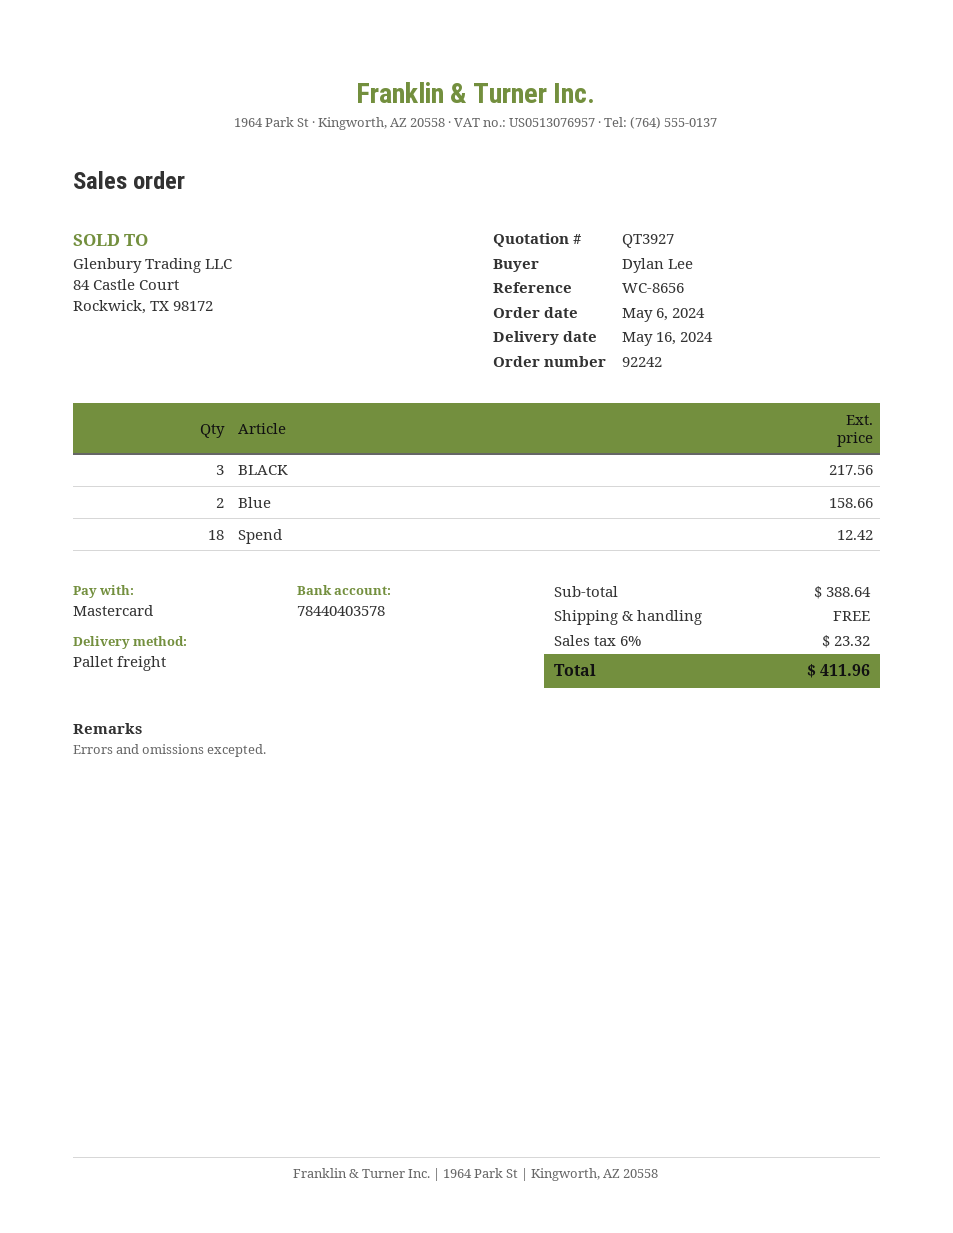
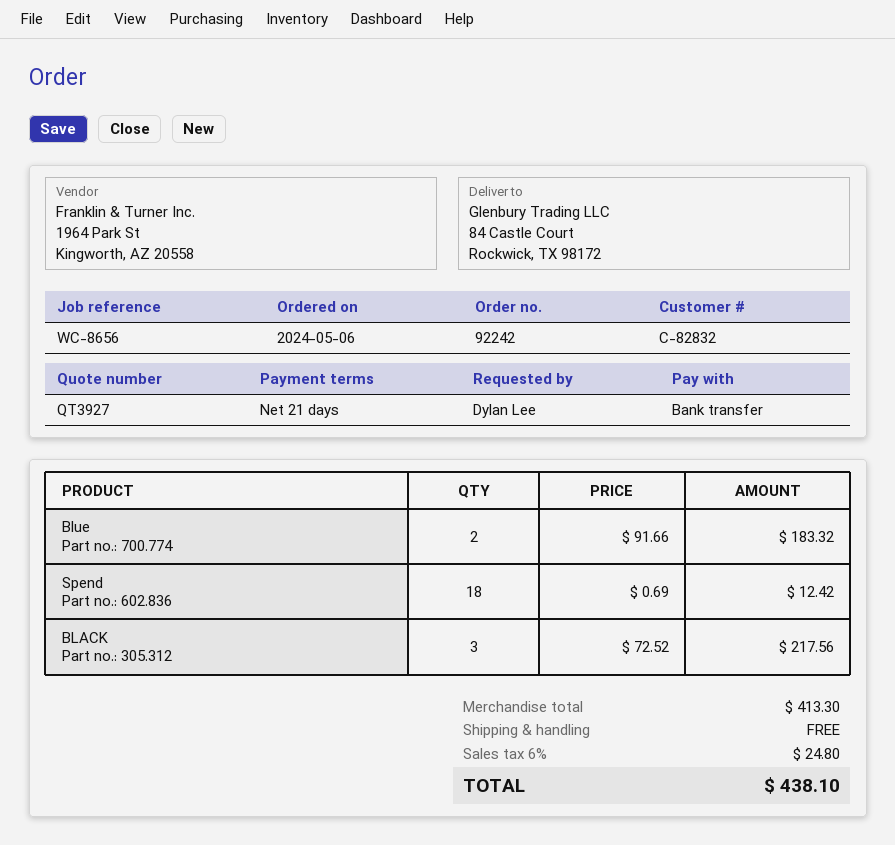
payment method: Mastercard -> bank transfer
Blue: 2 for 158.66 -> 2 for 183.32
subtotal: 388.64 -> 413.30
tax: 6% = 23.32 -> 6% = 24.80
total: 411.96 -> 438.10

